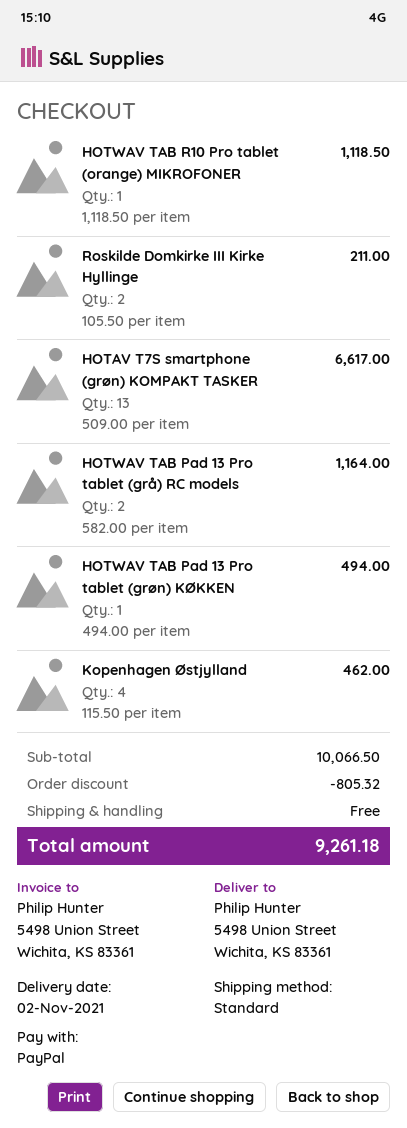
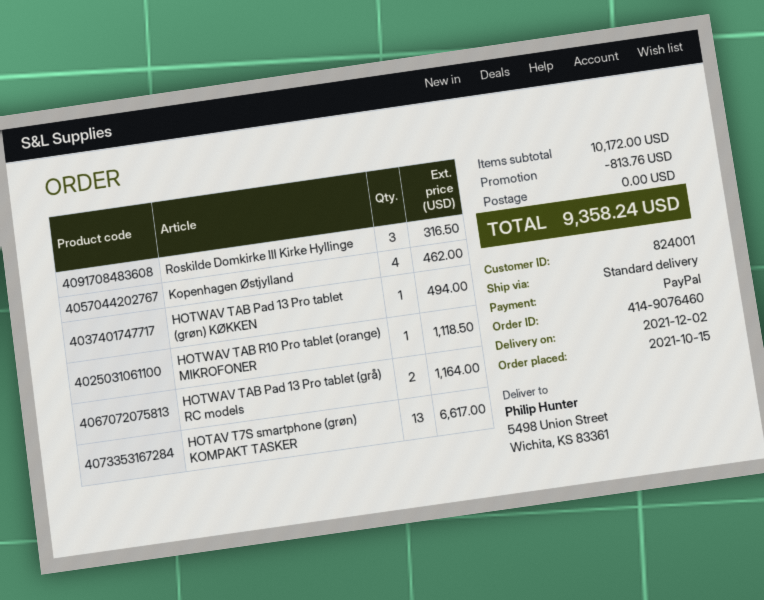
delivery date: 2021-11-02 -> 2021-12-02
Roskilde Domkirke III Kirke Hyllinge: 2 for 211.00 -> 3 for 316.50
subtotal: 10066.50 -> 10172.00
discount: 805.32 -> 813.76
total: 9261.18 -> 9358.24

